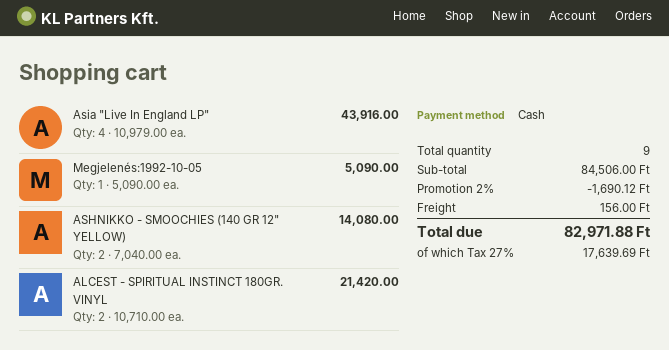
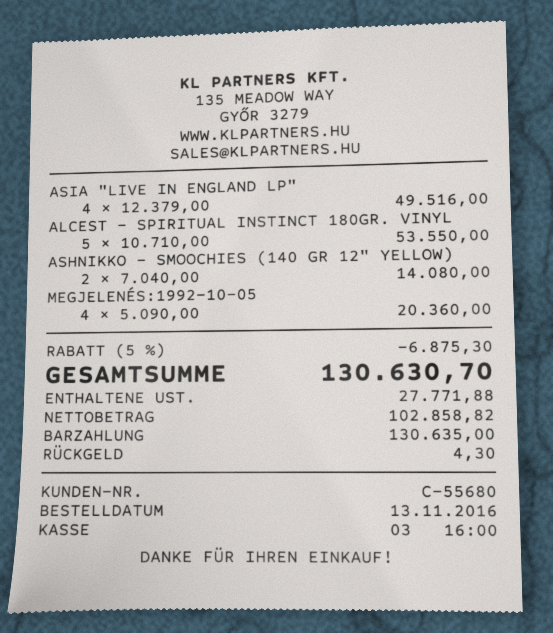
Asia "Live In England LP": 4 x 10979.00 = 43916.00 -> 4 x 12379.00 = 49516.00
Megjelenés:1992-10-05: 1 x 5090.00 = 5090.00 -> 4 x 5090.00 = 20360.00
ALCEST - SPIRITUAL INSTINCT 180GR. VINYL: 2 x 10710.00 = 21420.00 -> 5 x 10710.00 = 53550.00
discount: 2% = 1690.12 -> 5% = 6875.30
shipping: 156.00 -> none
tax: 17639.69 -> 27771.88
total: 82971.88 -> 130630.70

